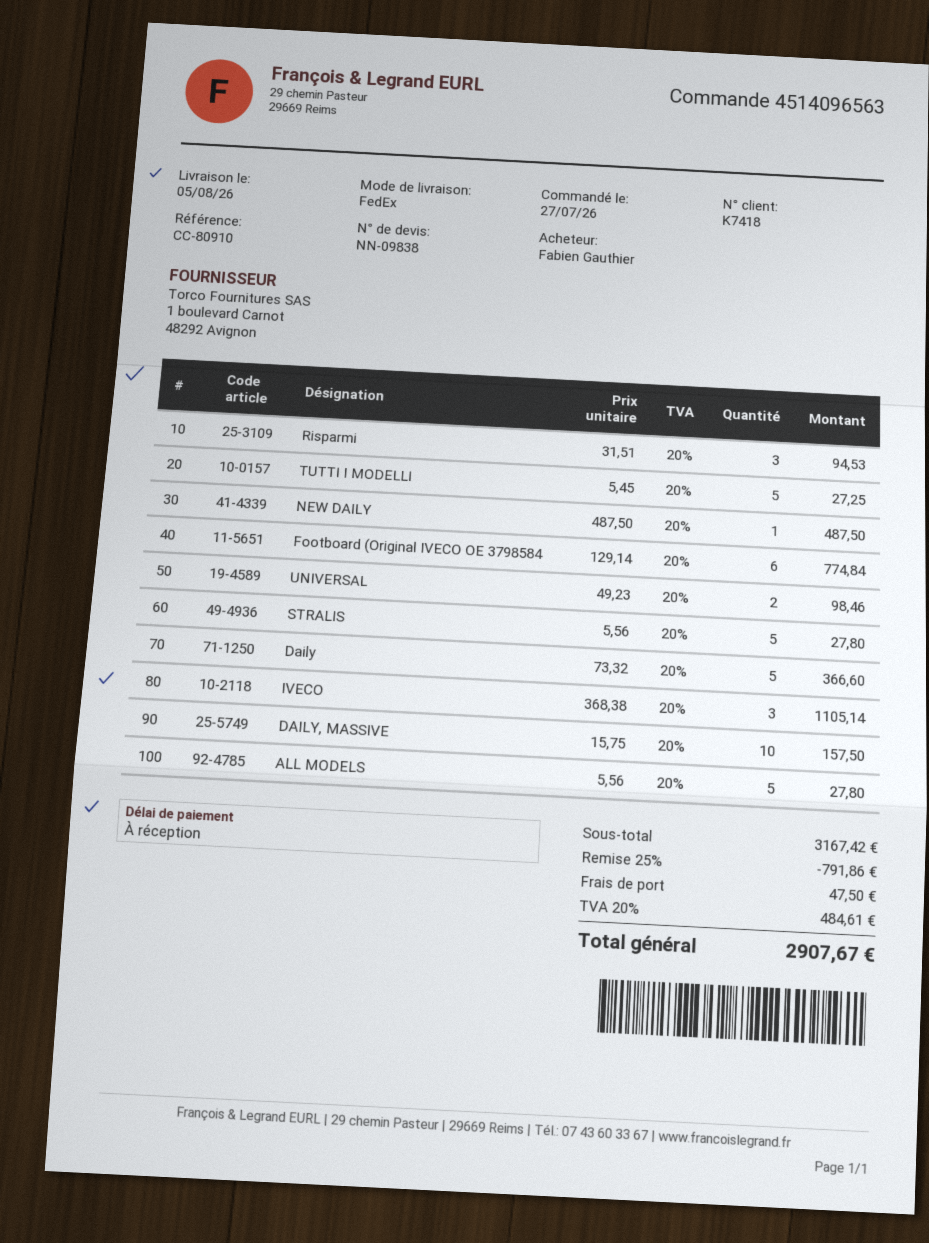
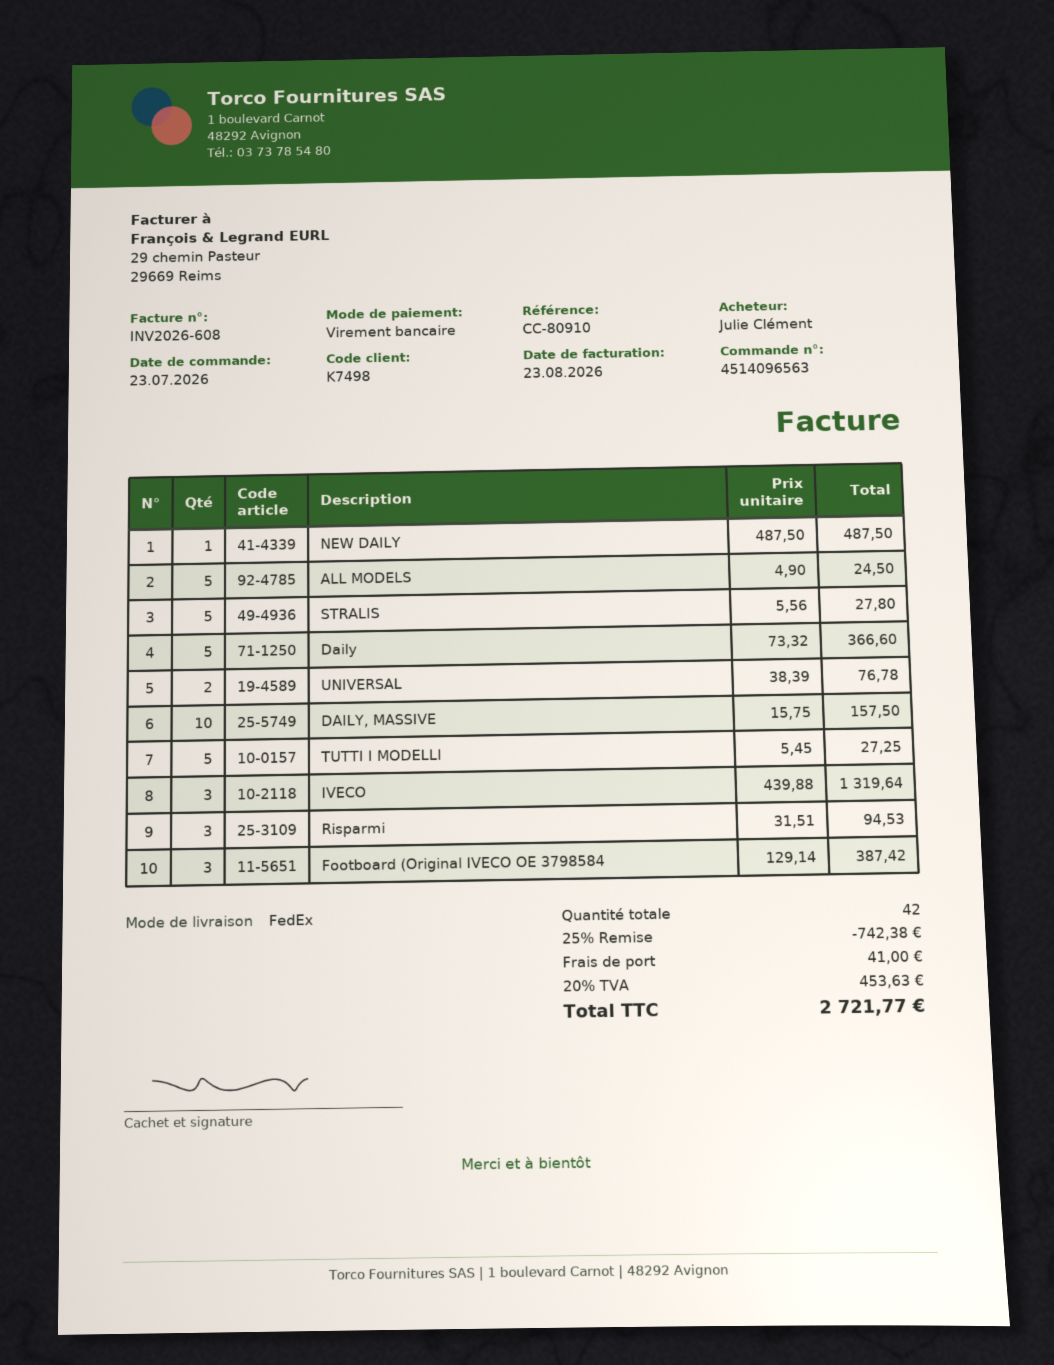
order date: 2026-07-27 -> 2026-07-23
customer number: K7418 -> K7498
ordered by: Fabien Gauthier -> Julie Clément
Footboard (Original IVECO OE 3798584: 6 x 129.14 = 774.84 -> 3 x 129.14 = 387.42
UNIVERSAL: 2 x 49.23 = 98.46 -> 2 x 38.39 = 76.78
IVECO: 3 x 368.38 = 1105.14 -> 3 x 439.88 = 1319.64
ALL MODELS: 5 x 5.56 = 27.80 -> 5 x 4.90 = 24.50
discount: 25% = 791.86 -> 25% = 742.38
shipping: 47.50 -> 41.00
tax: 20% = 484.61 -> 20% = 453.63
total: 2907.67 -> 2721.77

